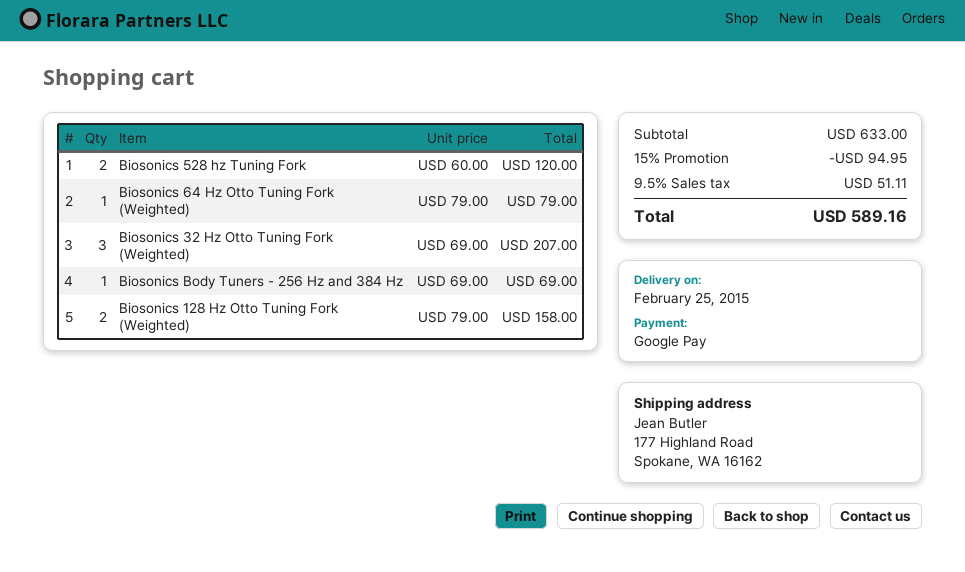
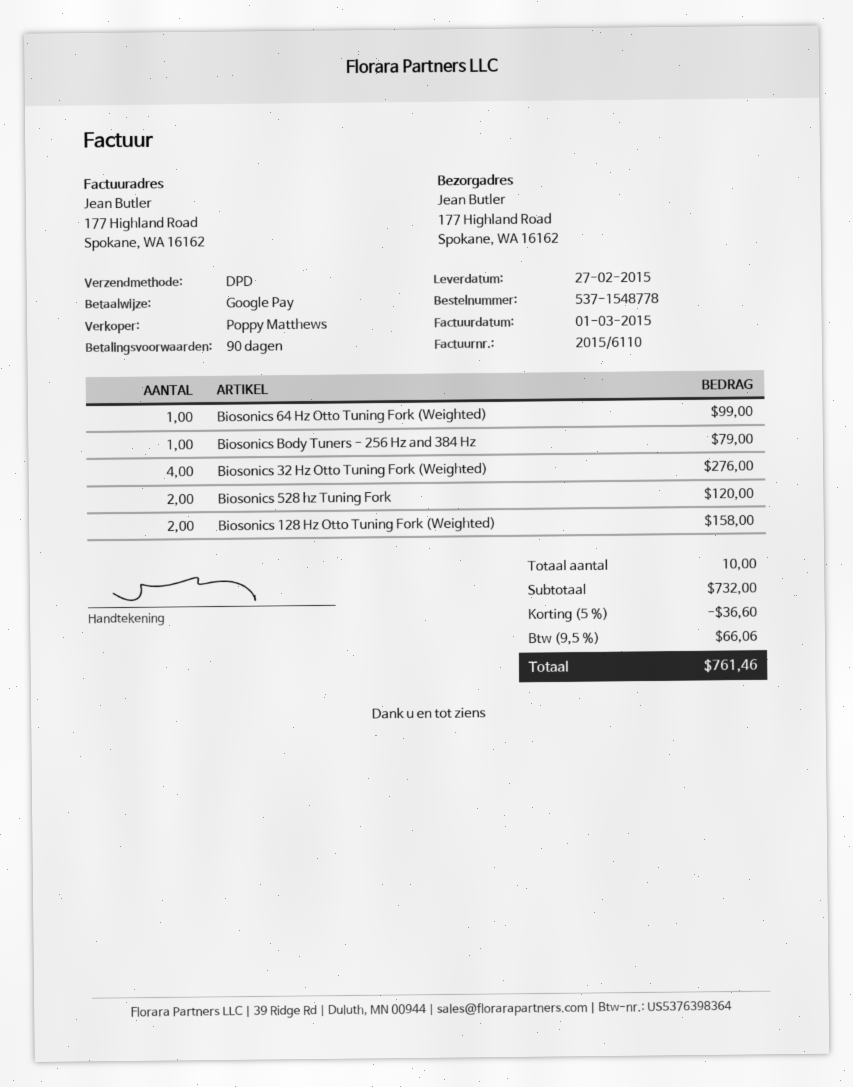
delivery date: 2015-02-25 -> 2015-02-27
Biosonics 64 Hz Otto Tuning Fork (Weighted): 1 for 79.00 -> 1 for 99.00
Biosonics 32 Hz Otto Tuning Fork (Weighted): 3 for 207.00 -> 4 for 276.00
Biosonics Body Tuners - 256 Hz and 384 Hz: 1 for 69.00 -> 1 for 79.00
subtotal: 633.00 -> 732.00
discount: 15% = 94.95 -> 5% = 36.60
tax: 9.5% = 51.11 -> 9.5% = 66.06
total: 589.16 -> 761.46

